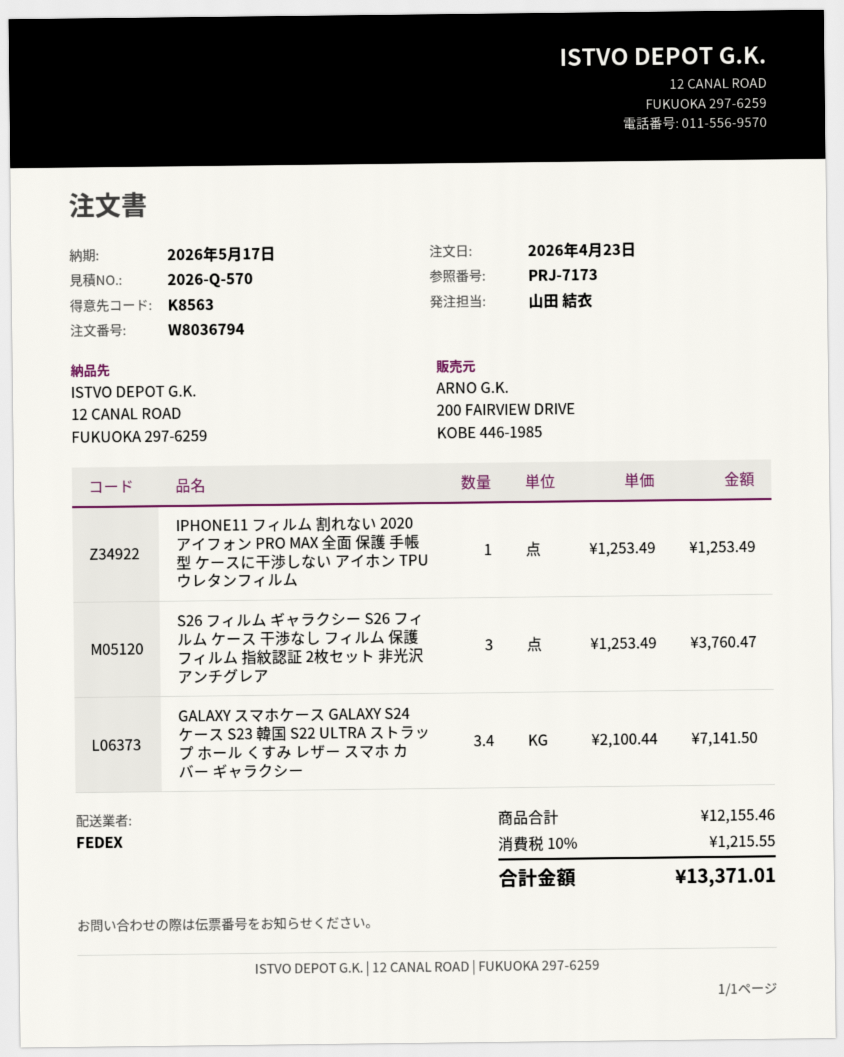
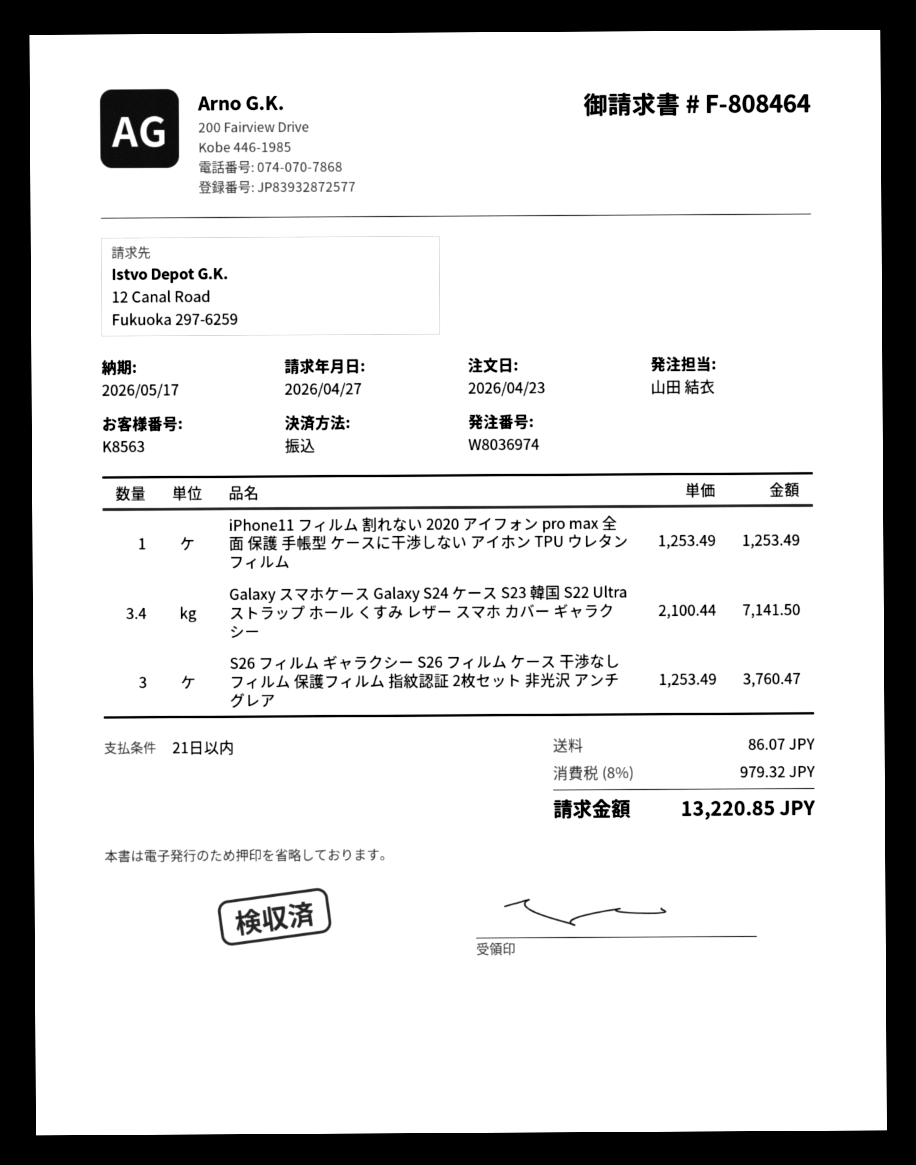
order number: W8036794 -> W8036974
shipping: none -> 86.07
tax: 10% = 1215.55 -> 8% = 979.32
total: 13371.01 -> 13220.85

